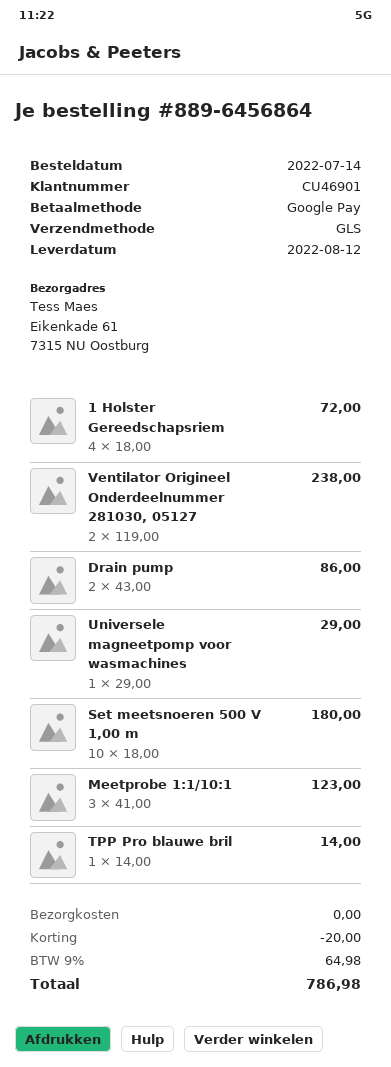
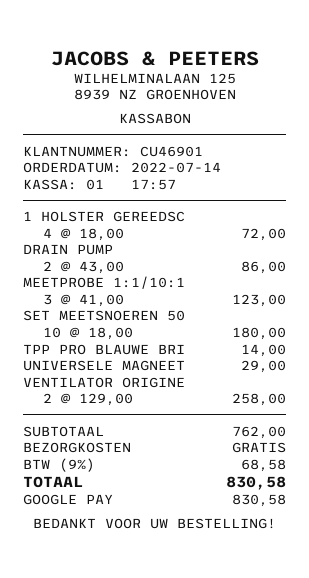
Ventilator Origineel Onderdeelnummer 281030, 05127: 2 x 119.00 = 238.00 -> 2 x 129.00 = 258.00
discount: 20.00 -> none
tax: 9% = 64.98 -> 9% = 68.58
total: 786.98 -> 830.58

